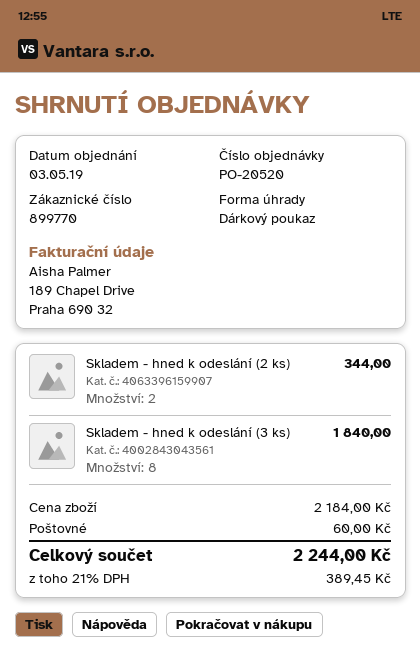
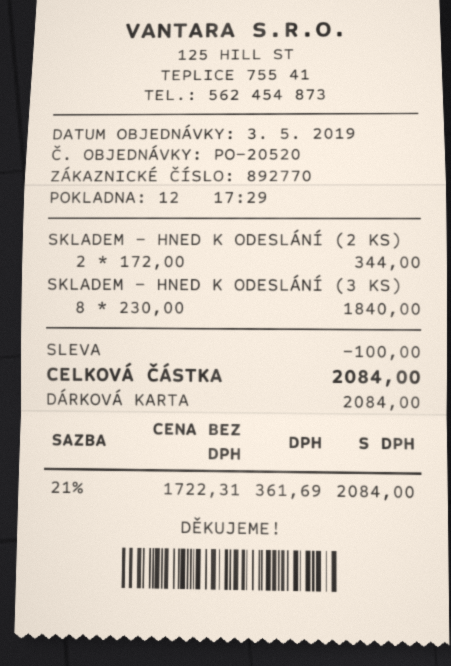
customer number: 899770 -> 892770
discount: none -> 100.00
shipping: 60.00 -> none
tax: 21% = 389.45 -> 21% = 361.69
total: 2244.00 -> 2084.00

